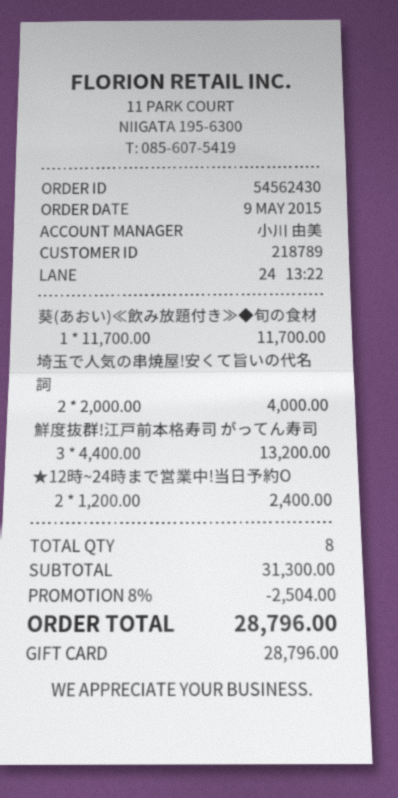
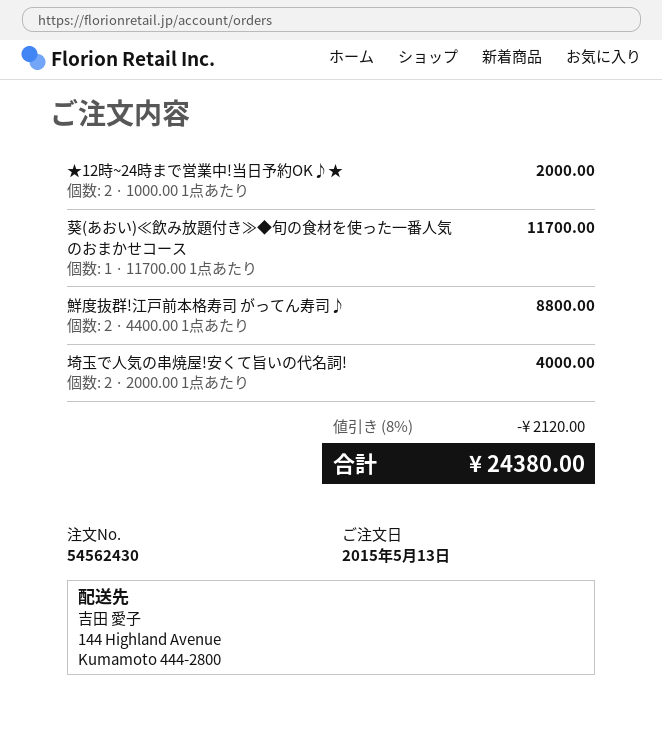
order date: 2015-05-09 -> 2015-05-13
鮮度抜群!江戸前本格寿司 がってん寿司: 3 x 4400.00 = 13200.00 -> 2 x 4400.00 = 8800.00
★12時~24時まで営業中!当日予約O: 2 x 1200.00 = 2400.00 -> 2 x 1000.00 = 2000.00
discount: 8% = 2504.00 -> 8% = 2120.00
total: 28796.00 -> 24380.00

